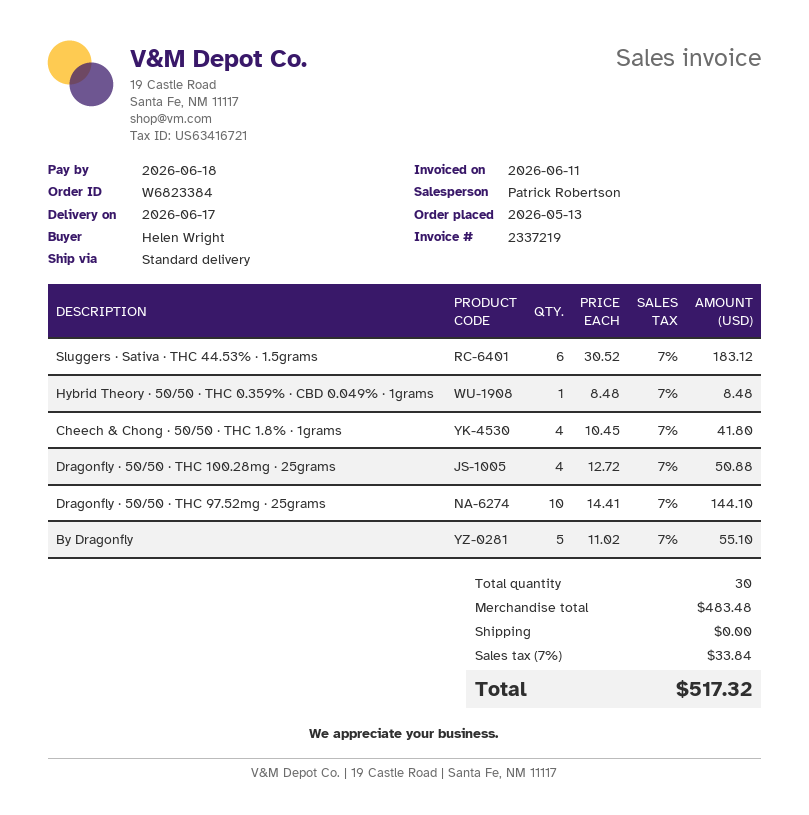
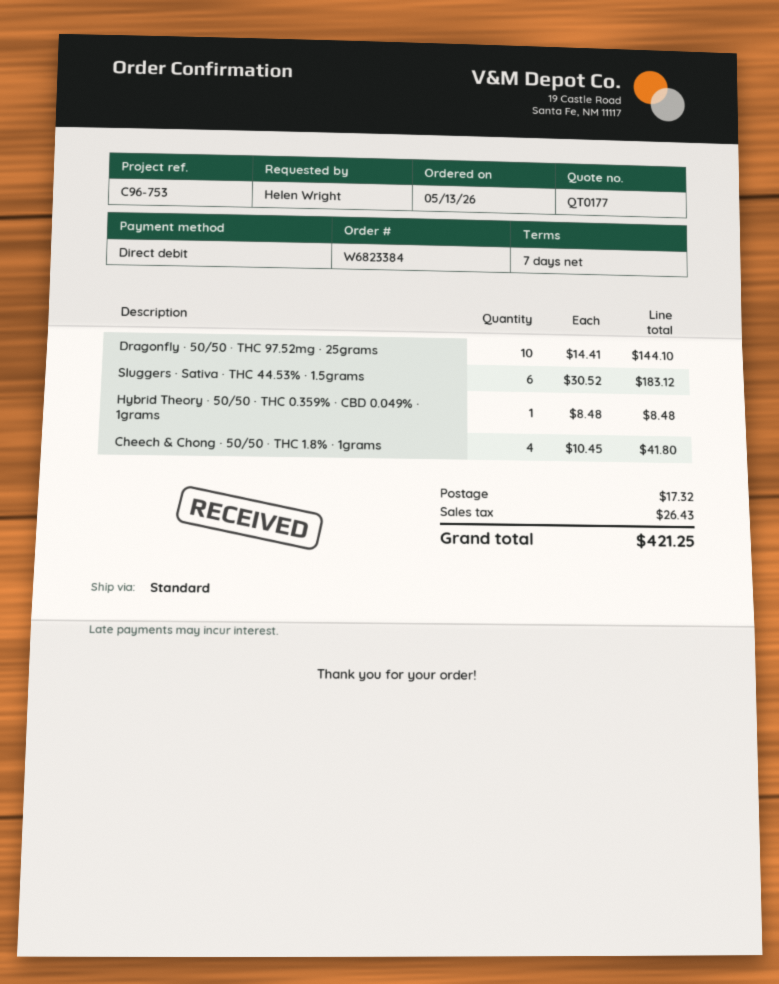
Dragonfly · 50/50 · THC 100.28mg · 25grams: 4 x 12.72 = 50.88 -> none
By Dragonfly: 5 x 11.02 = 55.10 -> none
shipping: 0.00 -> 17.32
tax: 33.84 -> 26.43
total: 517.32 -> 421.25

